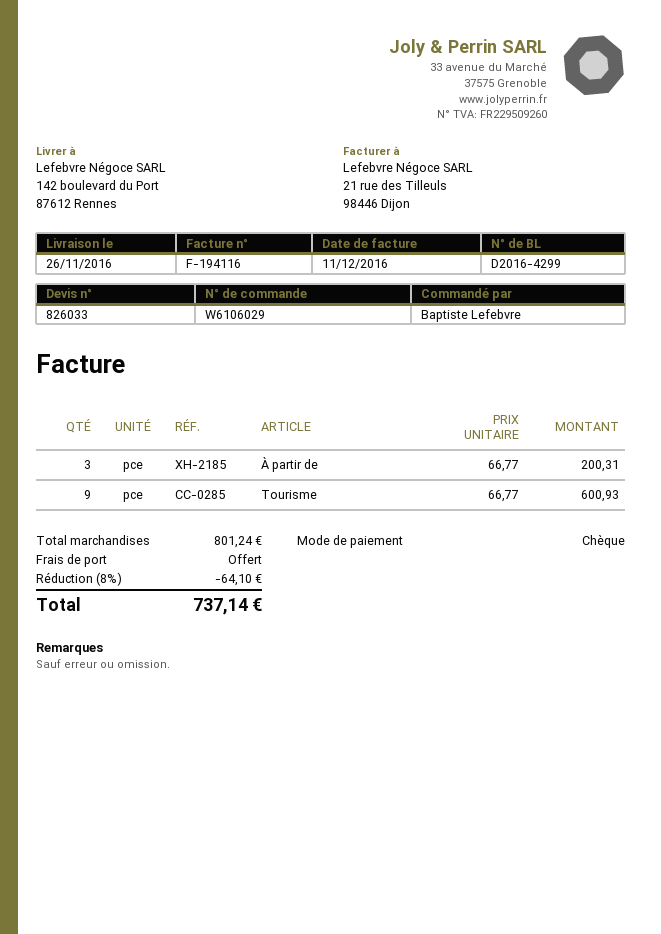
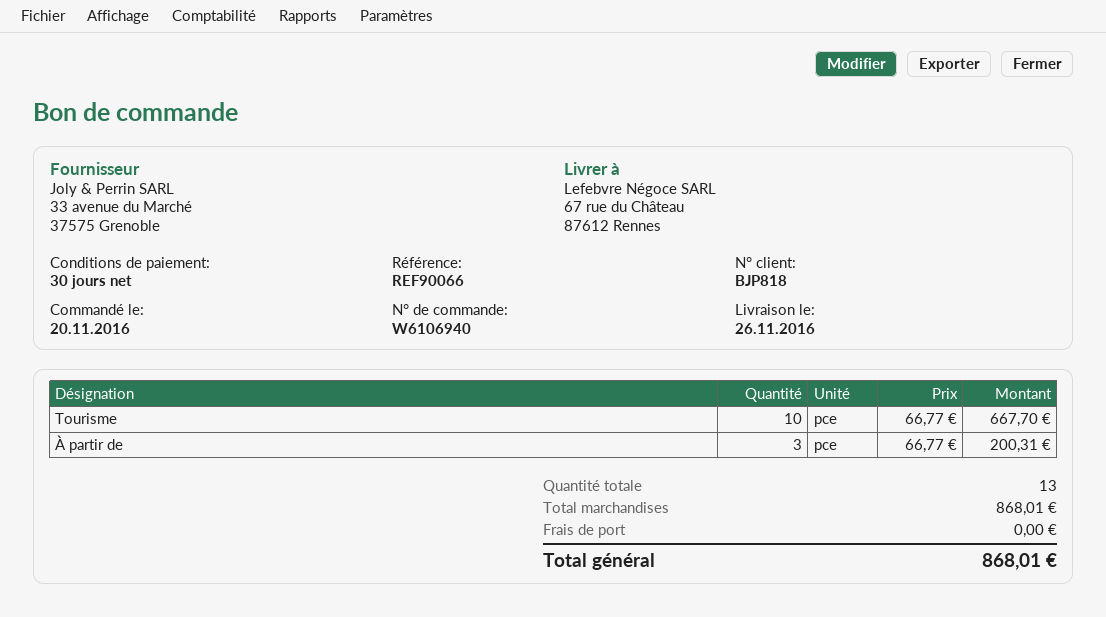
order number: W6106029 -> W6106940
ship to: 142 boulevard du Port, 87612 Rennes -> 67 rue du Château, 87612 Rennes
Tourisme: 9 x 66.77 = 600.93 -> 10 x 66.77 = 667.70
subtotal: 801.24 -> 868.01
discount: 8% = 64.10 -> none
total: 737.14 -> 868.01

